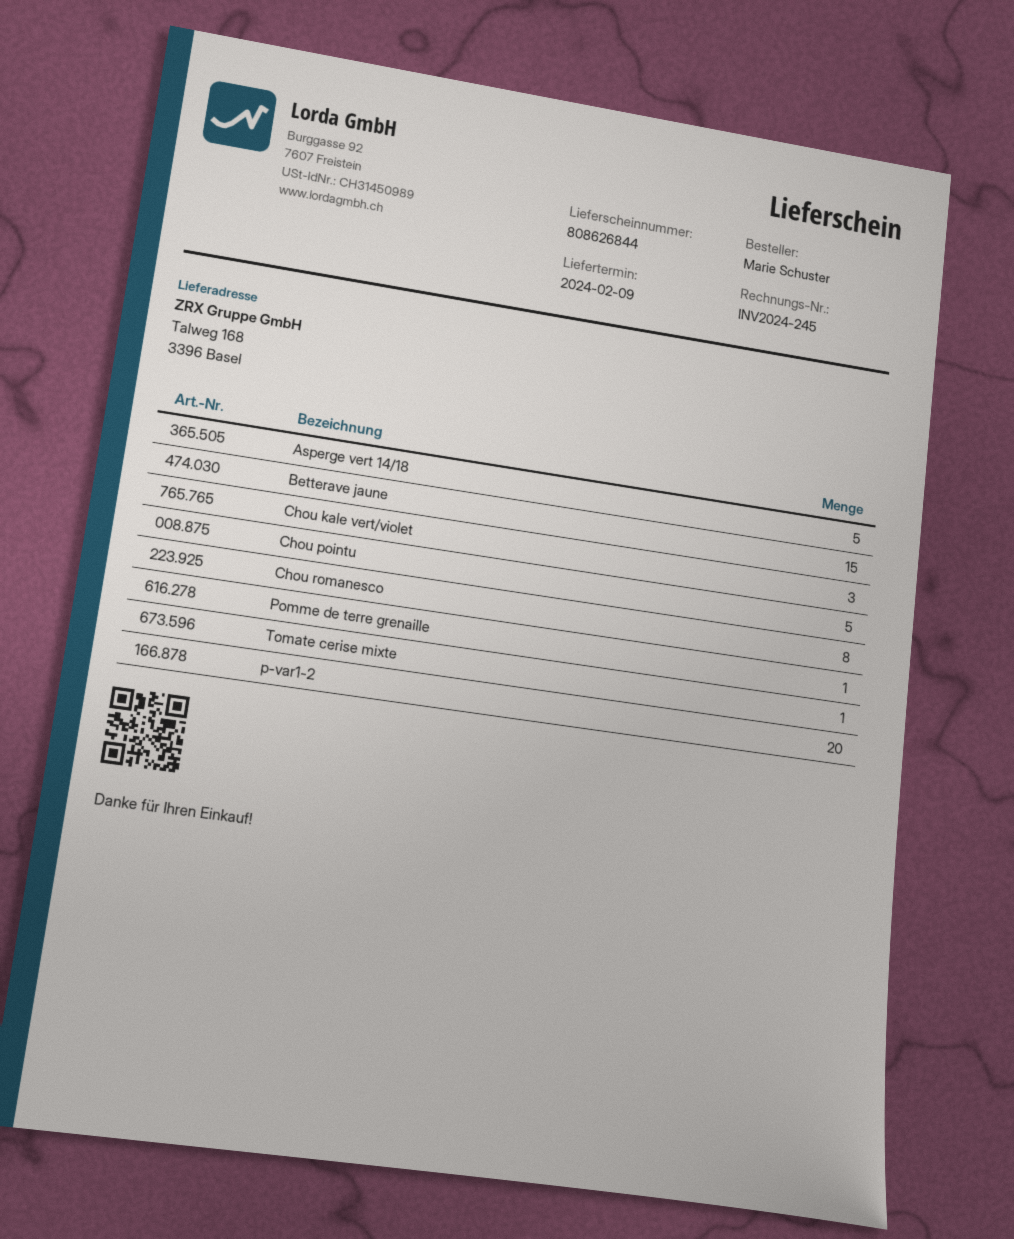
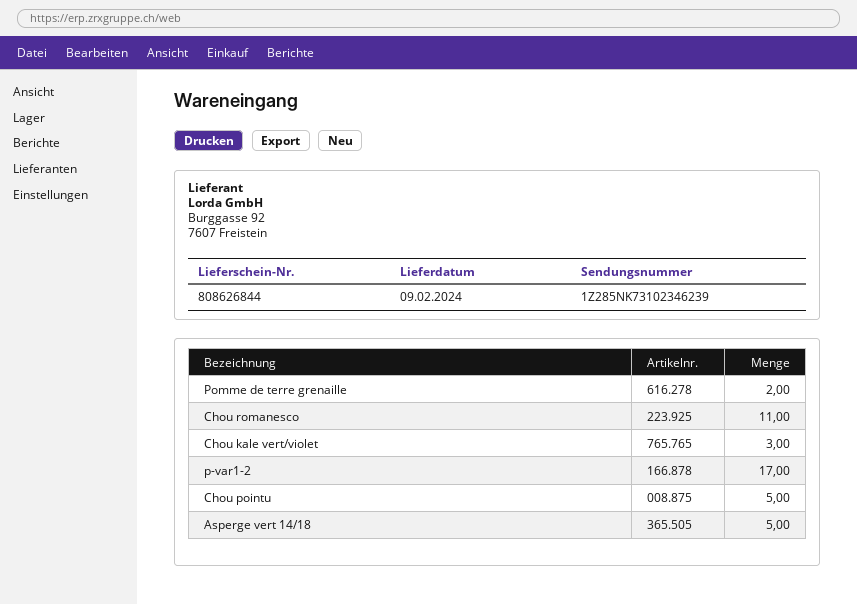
Betterave jaune: 15 -> none
Chou romanesco: 8 -> 11
Pomme de terre grenaille: 1 -> 2
Tomate cerise mixte: 1 -> none
p-var1-2: 20 -> 17

